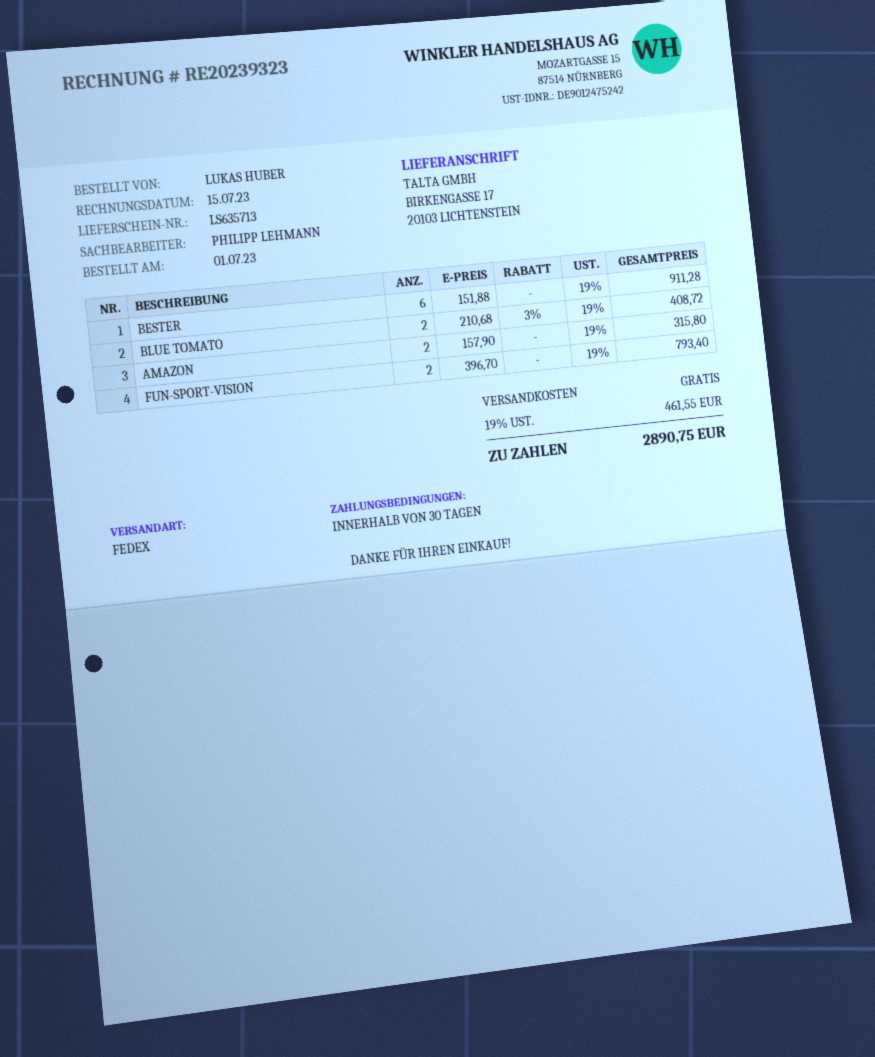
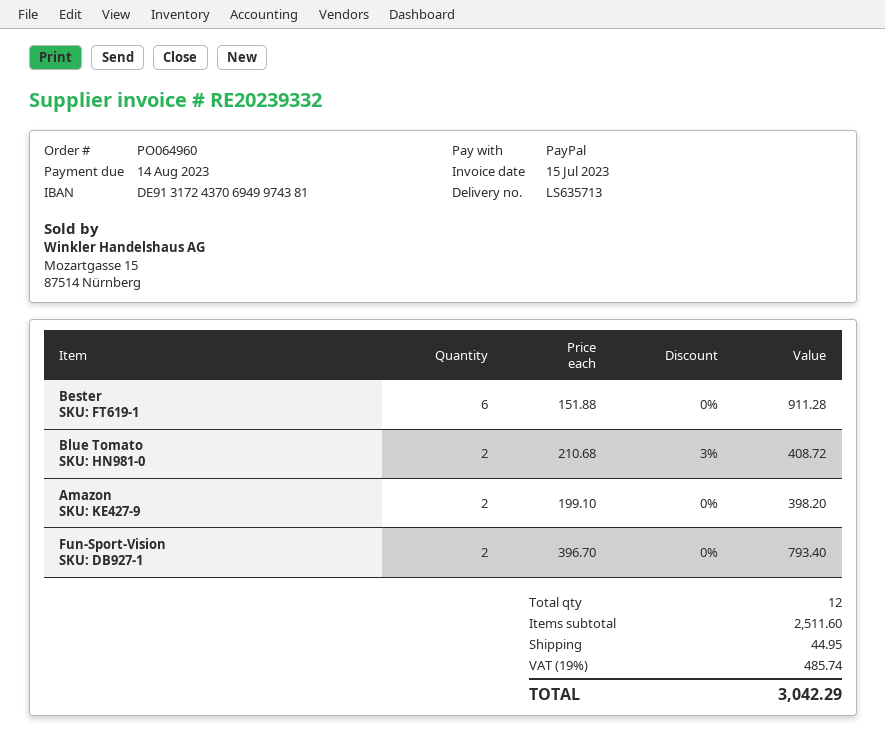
invoice number: RE20239323 -> RE20239332
AMAZON: 2 x 157.90 = 315.80 -> 2 x 199.10 = 398.20
shipping: 0.00 -> 44.95
tax: 19% = 461.55 -> 19% = 485.74
total: 2890.75 -> 3042.29

